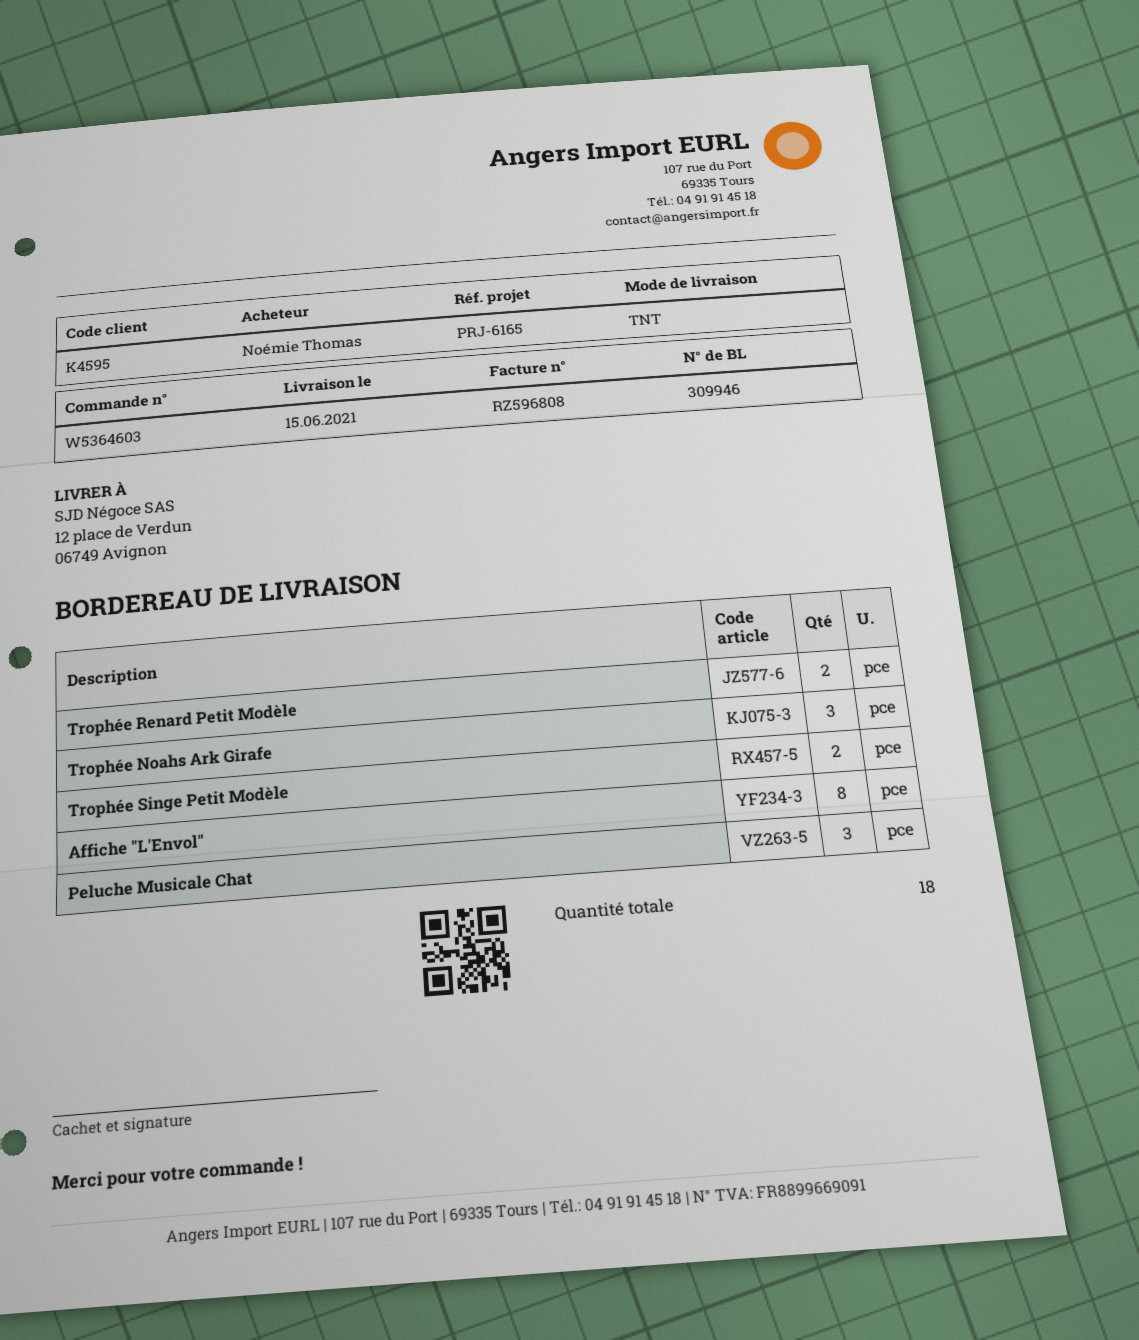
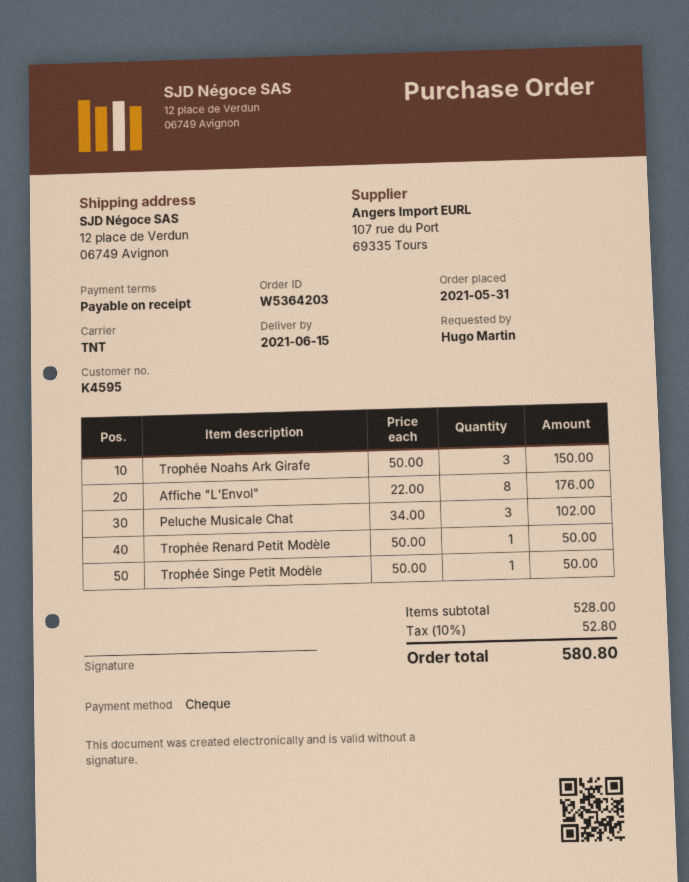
order number: W5364603 -> W5364203
ordered by: Noémie Thomas -> Hugo Martin
Trophée Renard Petit Modèle: 2 -> 1
Trophée Singe Petit Modèle: 2 -> 1

